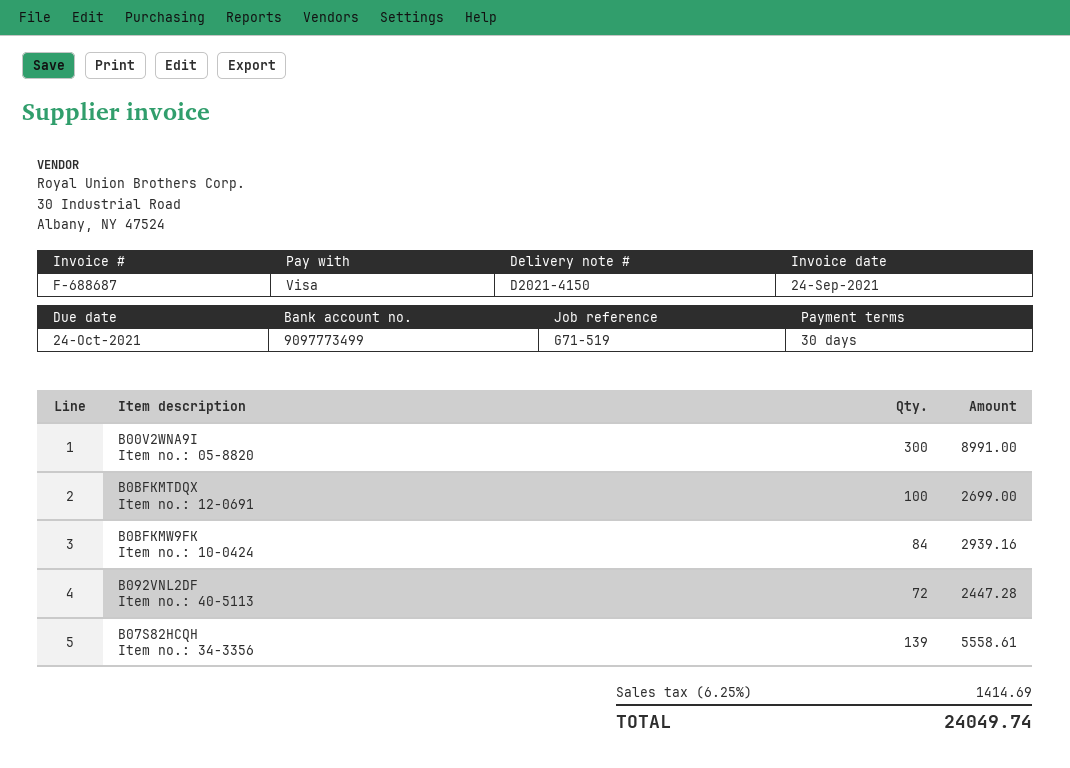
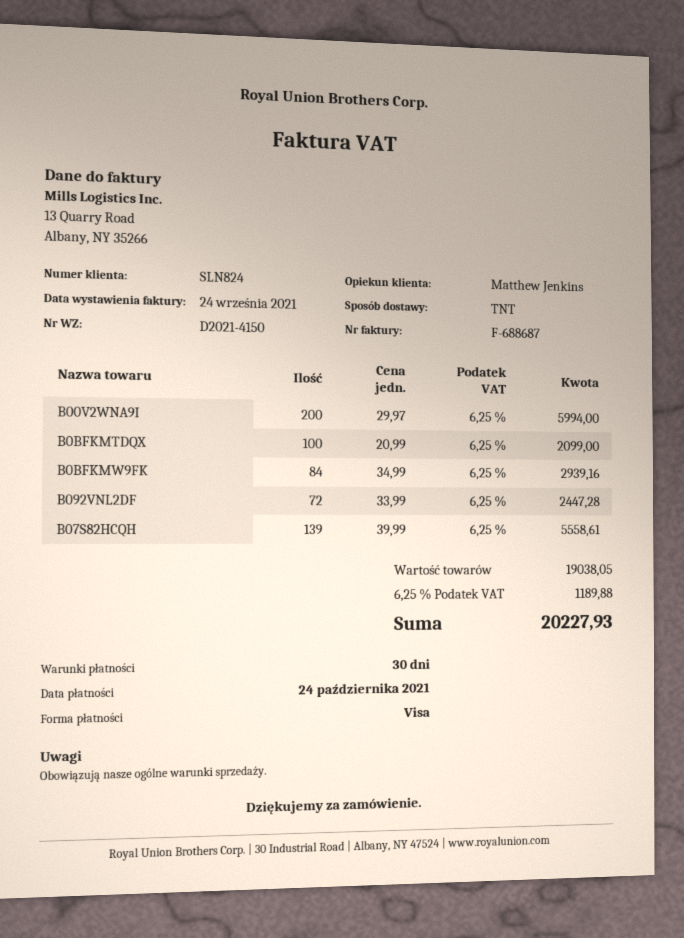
B00V2WNA9I: 300 for 8991.00 -> 200 for 5994.00
B0BFKMTDQX: 100 for 2699.00 -> 100 for 2099.00
tax: 6.25% = 1414.69 -> 6.25% = 1189.88
total: 24049.74 -> 20227.93

